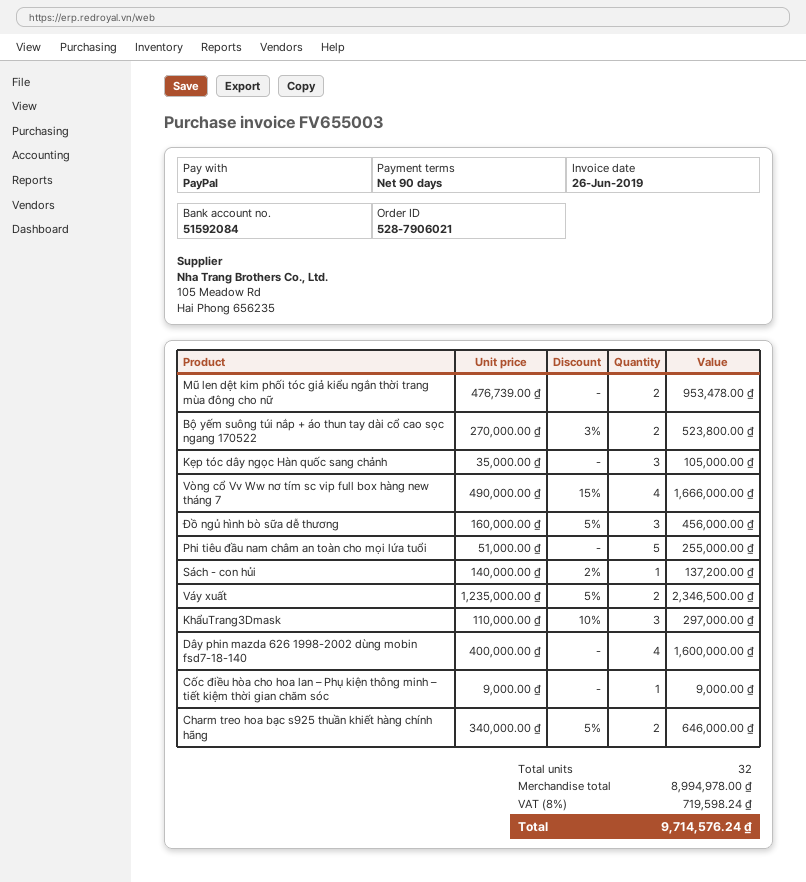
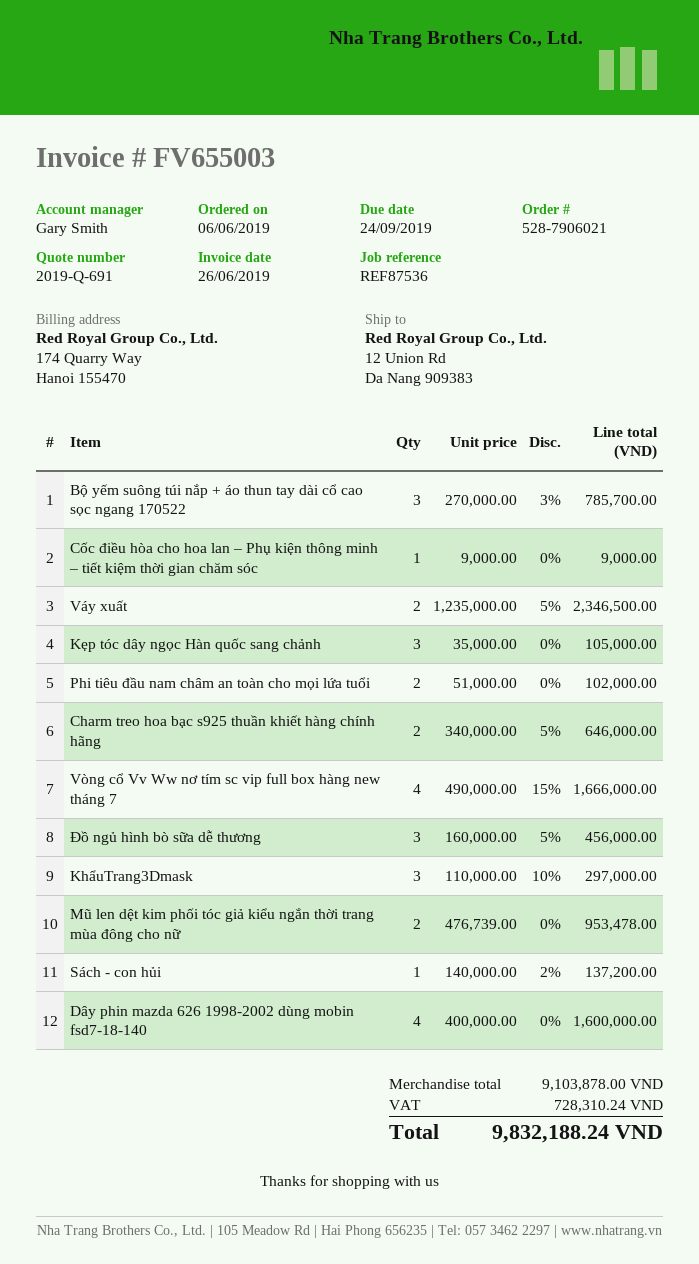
Bộ yếm suông túi nắp + áo thun tay dài cổ cao sọc ngang 170522: 2 x 270000.00 - 3% = 523800.00 -> 3 x 270000.00 - 3% = 785700.00
Phi tiêu đầu nam châm an toàn cho mọi lứa tuổi: 5 x 51000.00 = 255000.00 -> 2 x 51000.00 = 102000.00
subtotal: 8994978.00 -> 9103878.00
tax: 719598.24 -> 728310.24
total: 9714576.24 -> 9832188.24

